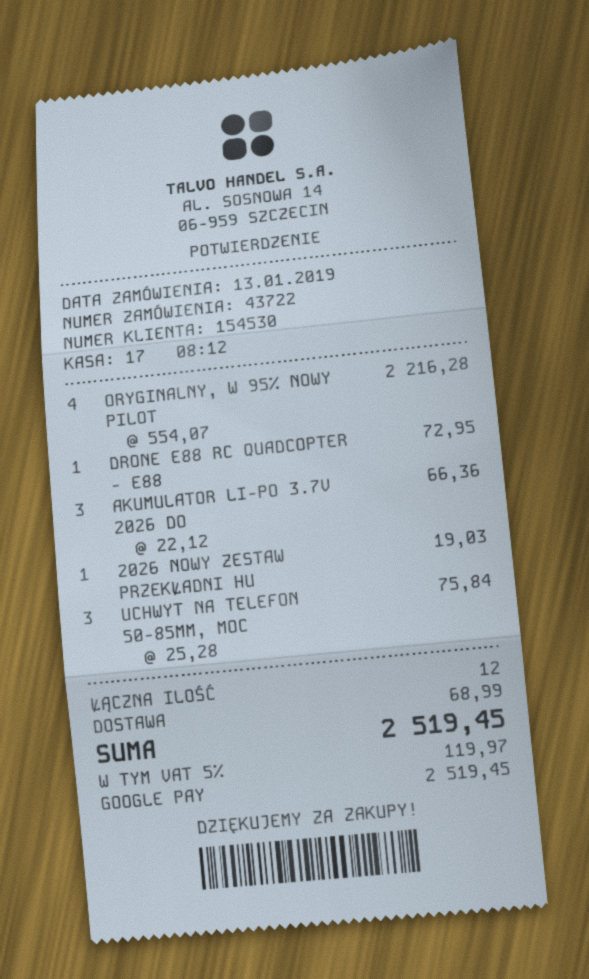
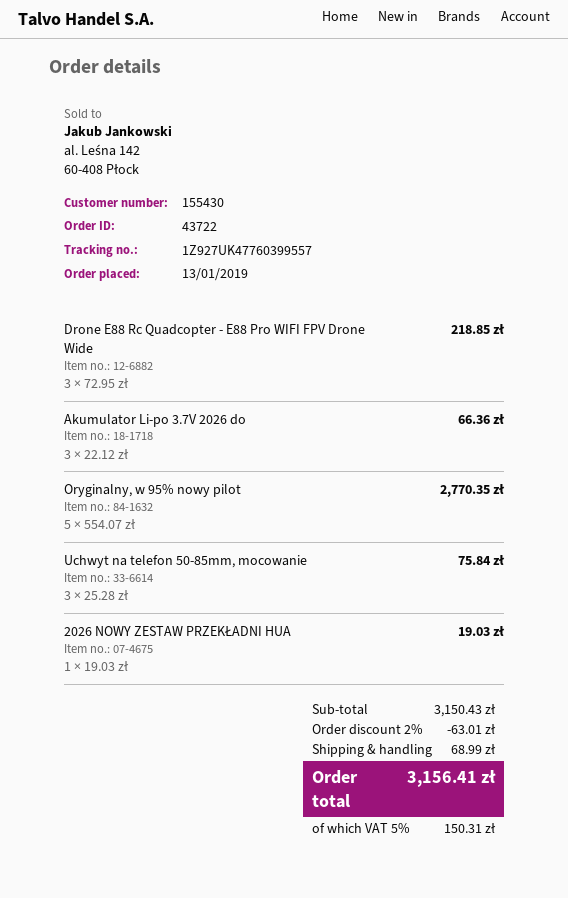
customer number: 154530 -> 155430
ORYGINALNY, W 95% NOWY PILOT: 4 x 554.07 = 2216.28 -> 5 x 554.07 = 2770.35
DRONE E88 RC QUADCOPTER - E88: 1 x 72.95 = 72.95 -> 3 x 72.95 = 218.85
discount: none -> 2% = 63.01
tax: 5% = 119.97 -> 5% = 150.31
total: 2519.45 -> 3156.41

